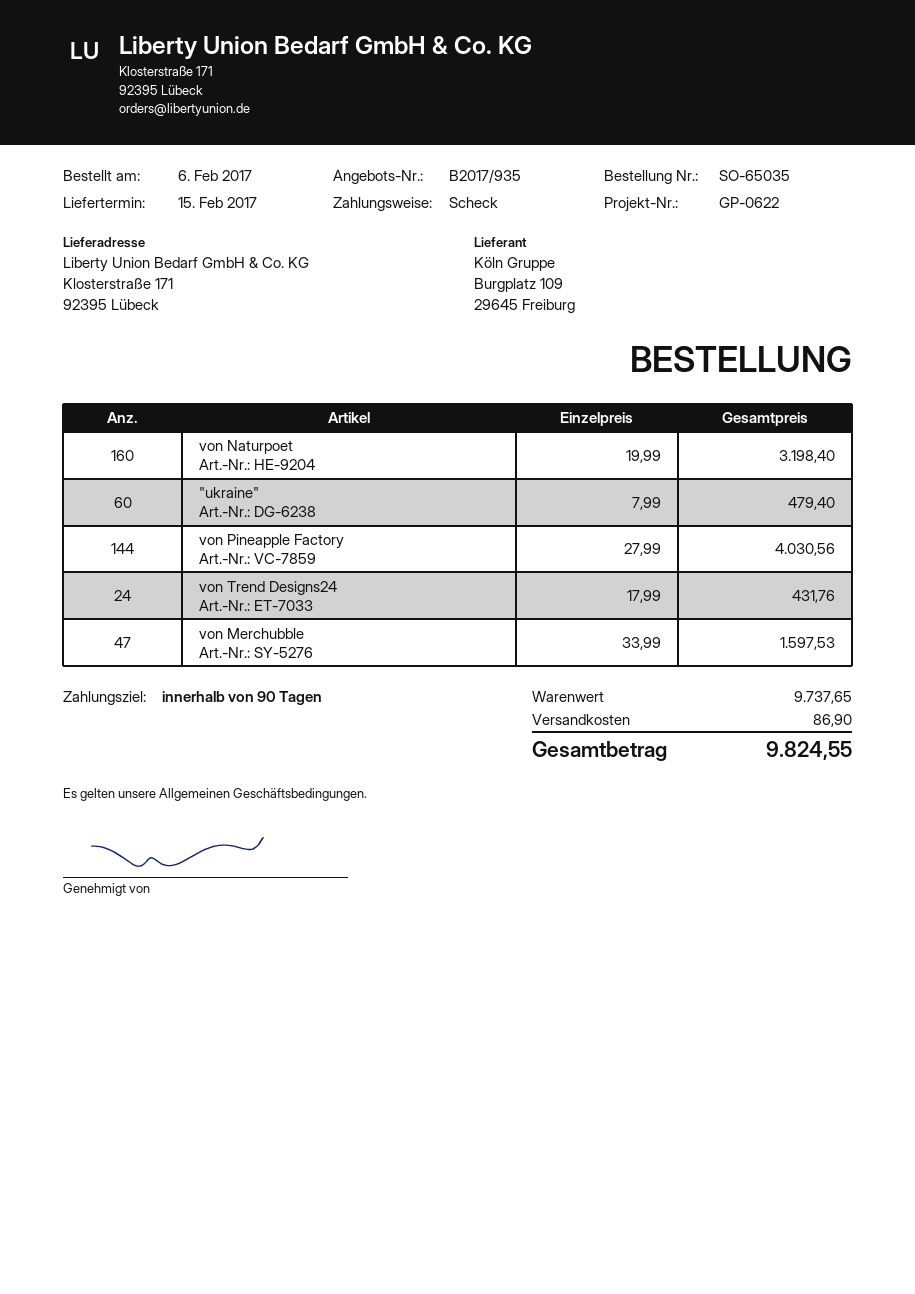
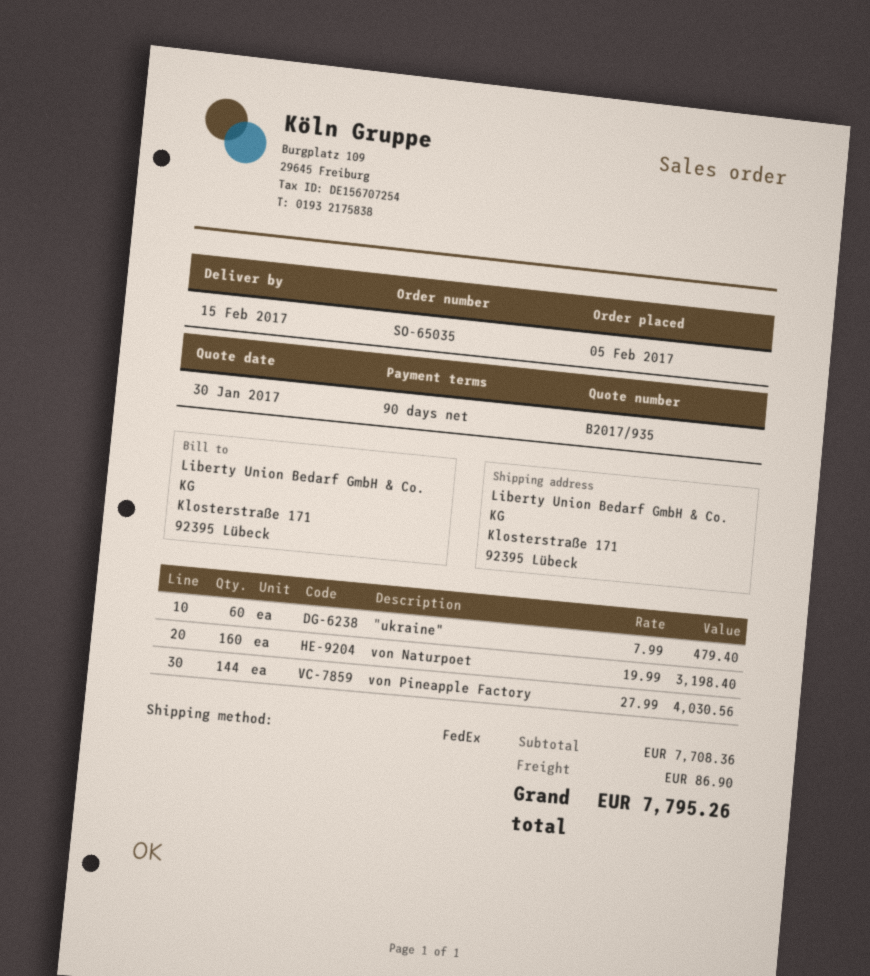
order date: 2017-02-06 -> 2017-02-05
von Trend Designs24: 24 x 17.99 = 431.76 -> none
von Merchubble: 47 x 33.99 = 1597.53 -> none
subtotal: 9737.65 -> 7708.36
total: 9824.55 -> 7795.26

